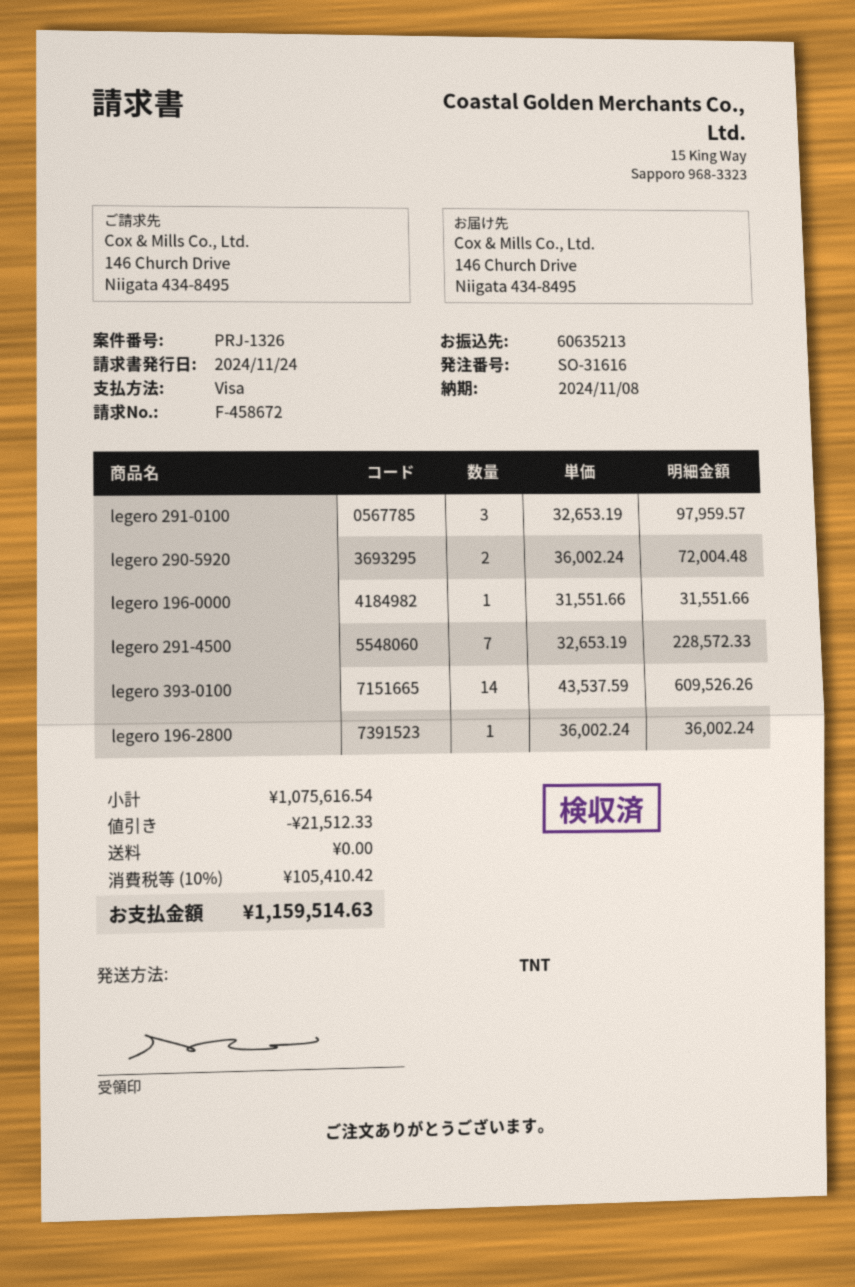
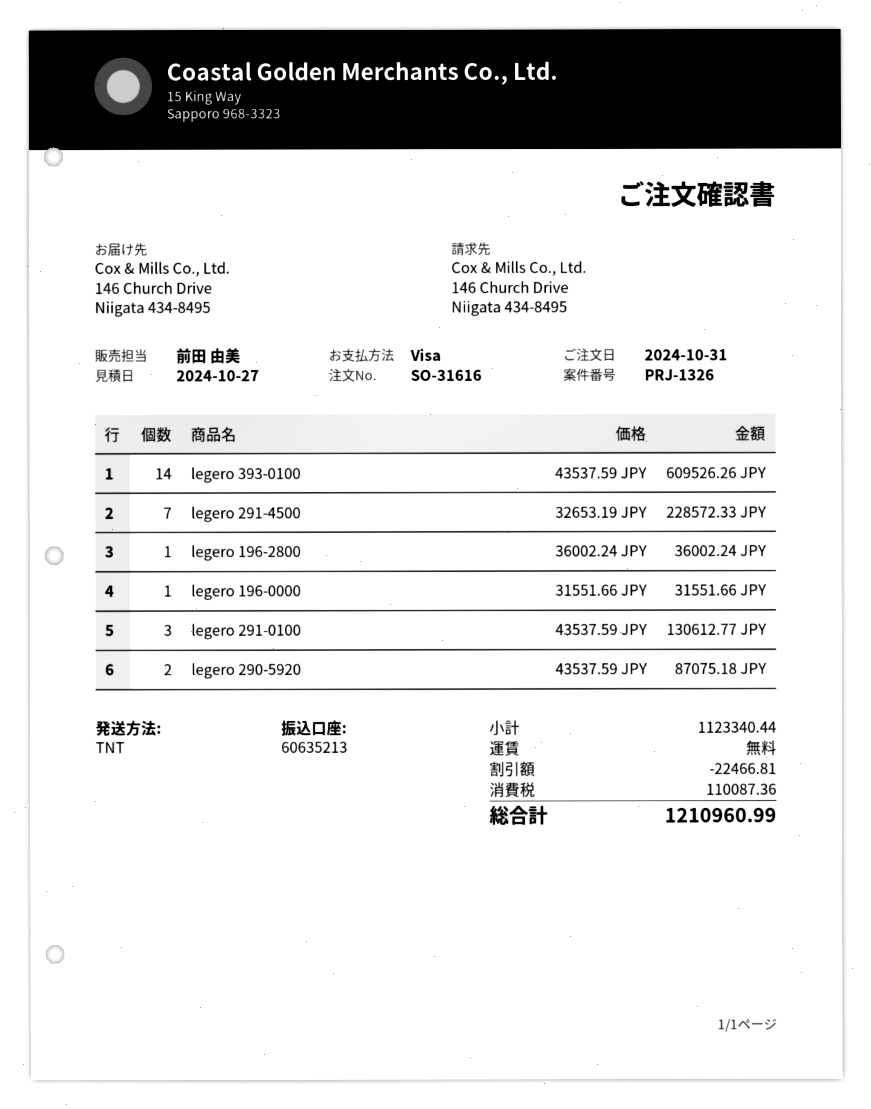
legero 291-0100: 3 x 32653.19 = 97959.57 -> 3 x 43537.59 = 130612.77
legero 290-5920: 2 x 36002.24 = 72004.48 -> 2 x 43537.59 = 87075.18
subtotal: 1075616.54 -> 1123340.44
discount: 21512.33 -> 22466.81
tax: 105410.42 -> 110087.36
total: 1159514.63 -> 1210960.99

